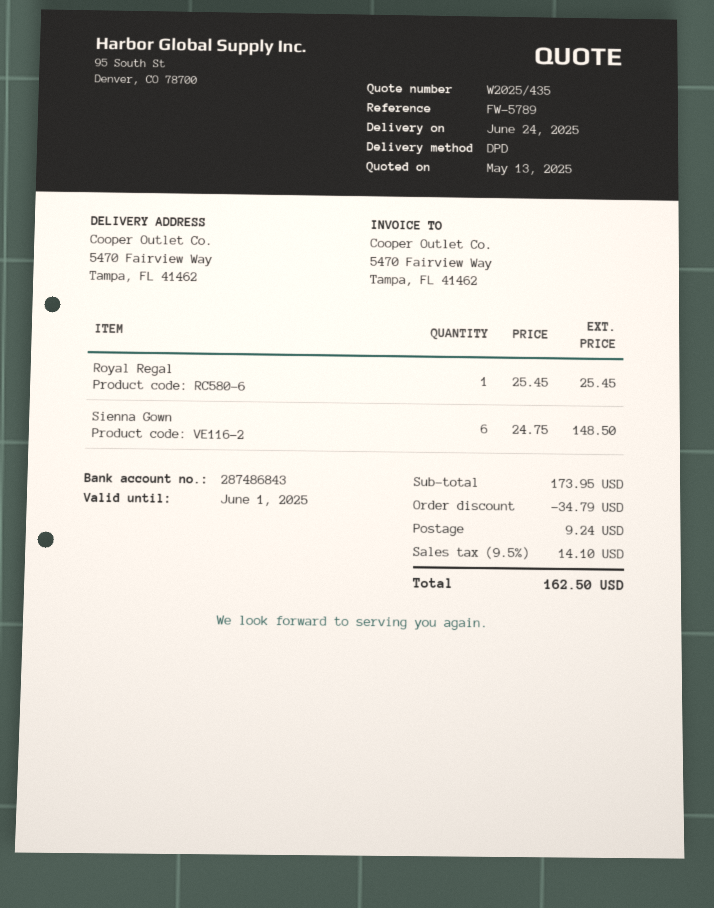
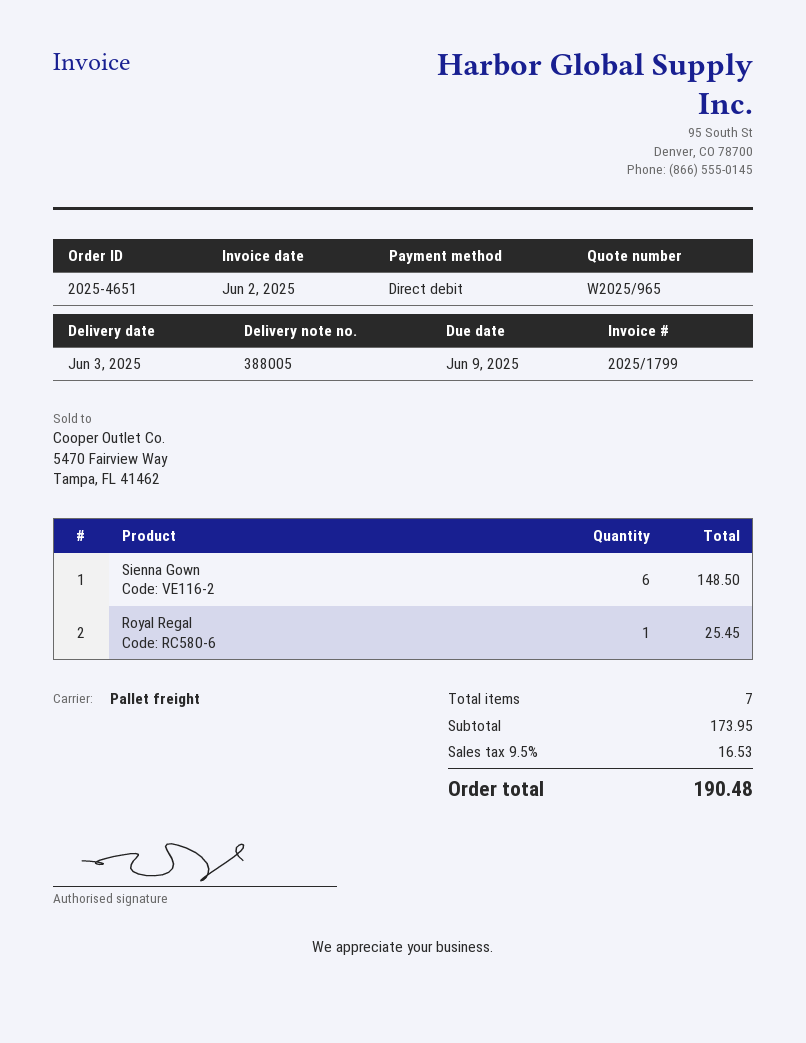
quote number: W2025/435 -> W2025/965
delivery date: 2025-06-24 -> 2025-06-03
shipping method: DPD -> pallet freight
discount: 34.79 -> none
shipping: 9.24 -> none
tax: 9.5% = 14.10 -> 9.5% = 16.53
total: 162.50 -> 190.48

